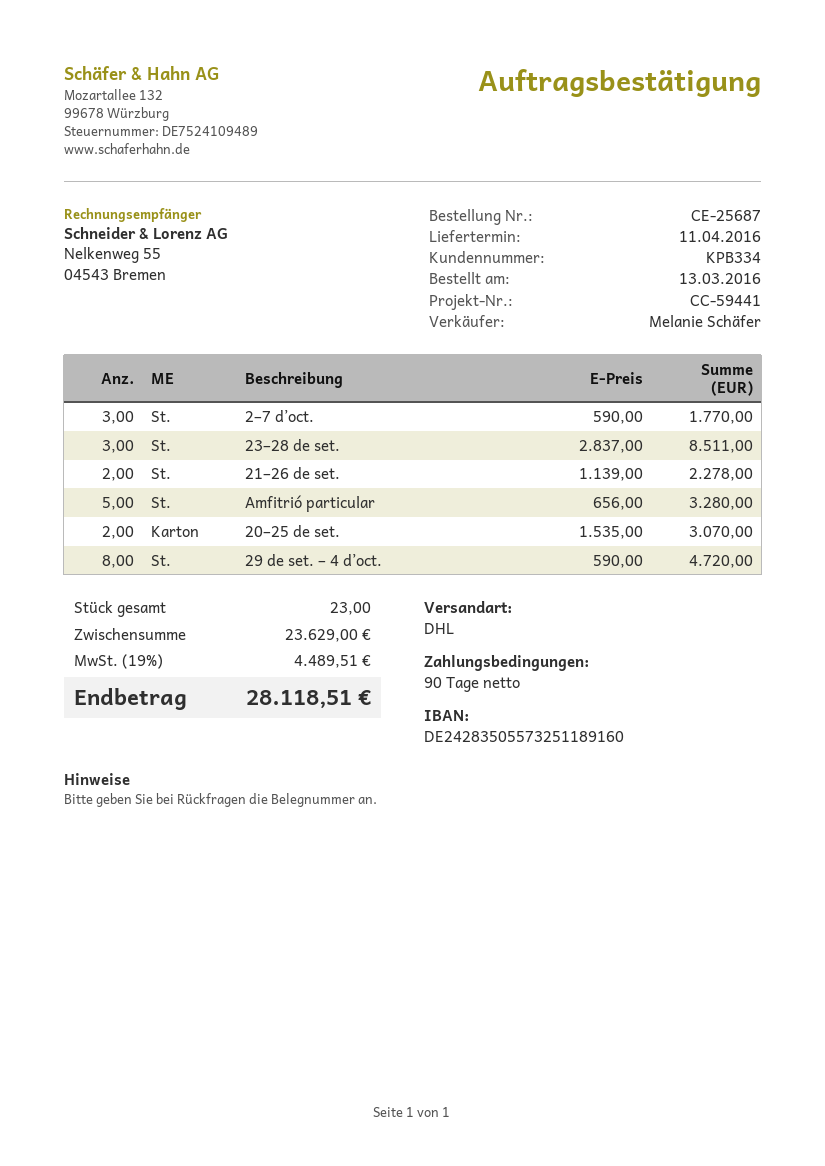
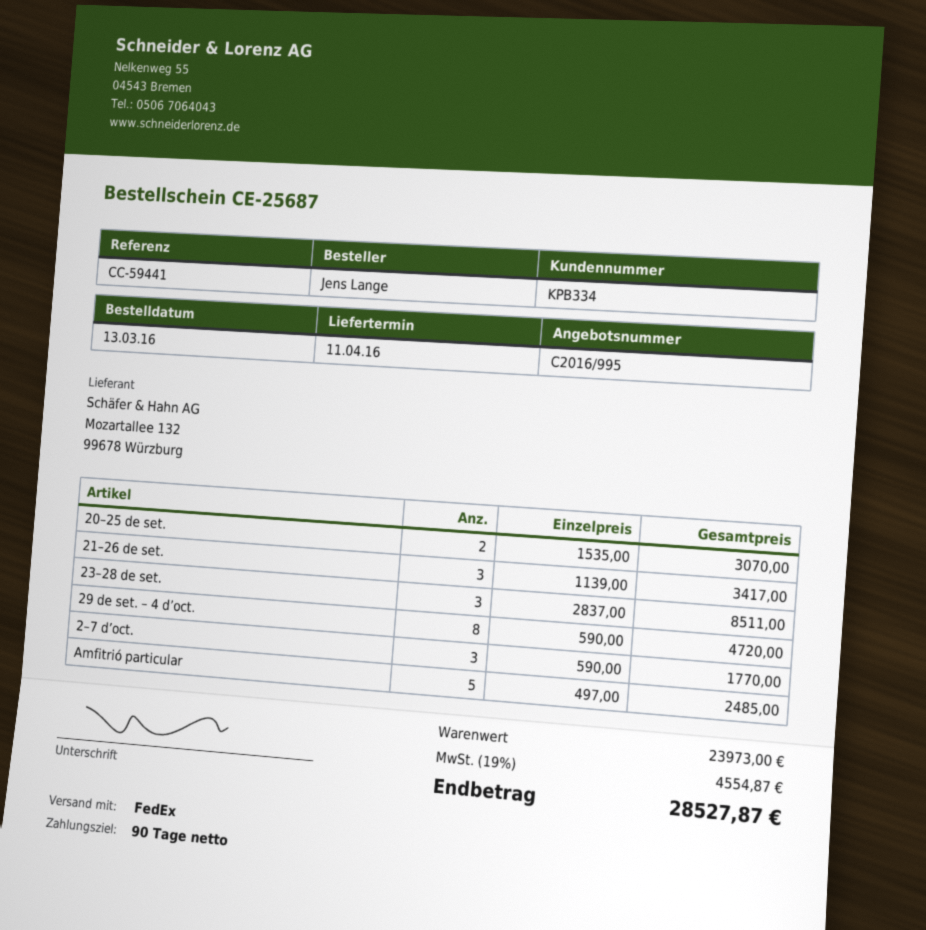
shipping method: DHL -> FedEx
21–26 de set.: 2 x 1139.00 = 2278.00 -> 3 x 1139.00 = 3417.00
Amfitrió particular: 5 x 656.00 = 3280.00 -> 5 x 497.00 = 2485.00
subtotal: 23629.00 -> 23973.00
tax: 19% = 4489.51 -> 19% = 4554.87
total: 28118.51 -> 28527.87

